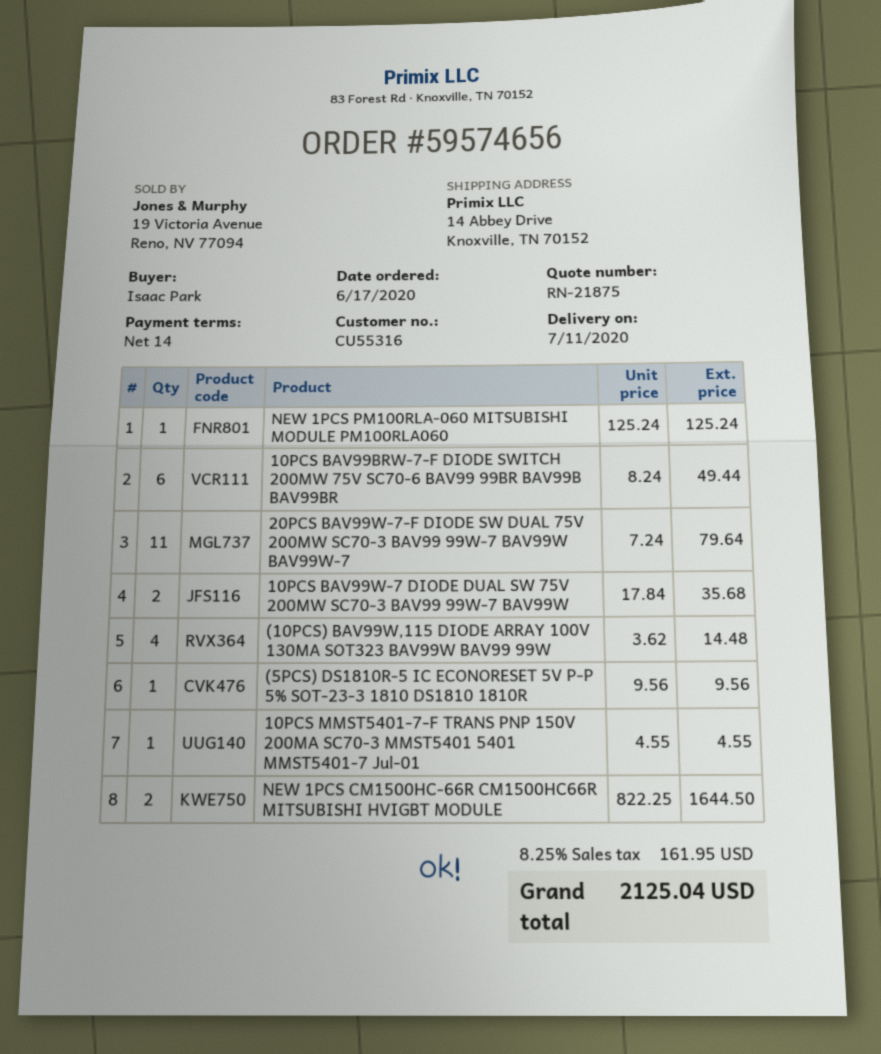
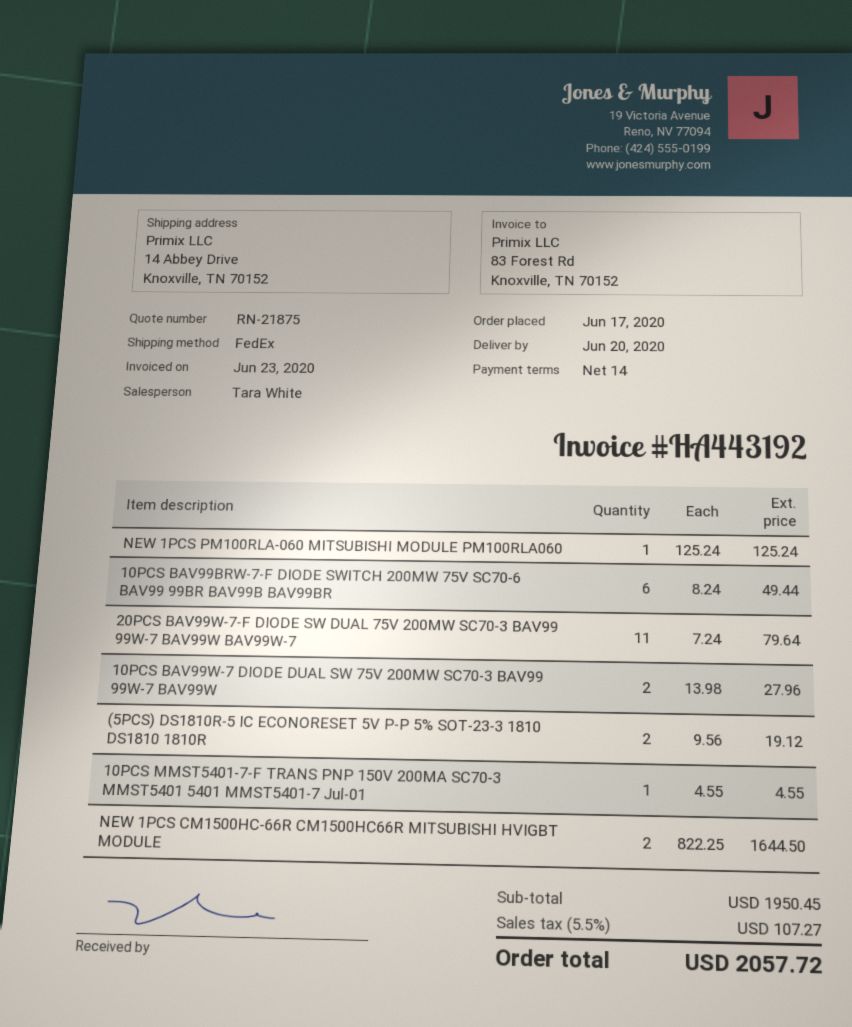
delivery date: 2020-07-11 -> 2020-06-20
10PCS BAV99W-7 DIODE DUAL SW 75V 200MW SC70-3 BAV99 99W-7 BAV99W: 2 x 17.84 = 35.68 -> 2 x 13.98 = 27.96
(10PCS) BAV99W,115 DIODE ARRAY 100V 130MA SOT323 BAV99W BAV99 99W: 4 x 3.62 = 14.48 -> none
(5PCS) DS1810R-5 IC ECONORESET 5V P-P 5% SOT-23-3 1810 DS1810 1810R: 1 x 9.56 = 9.56 -> 2 x 9.56 = 19.12
tax: 8.25% = 161.95 -> 5.5% = 107.27
total: 2125.04 -> 2057.72

